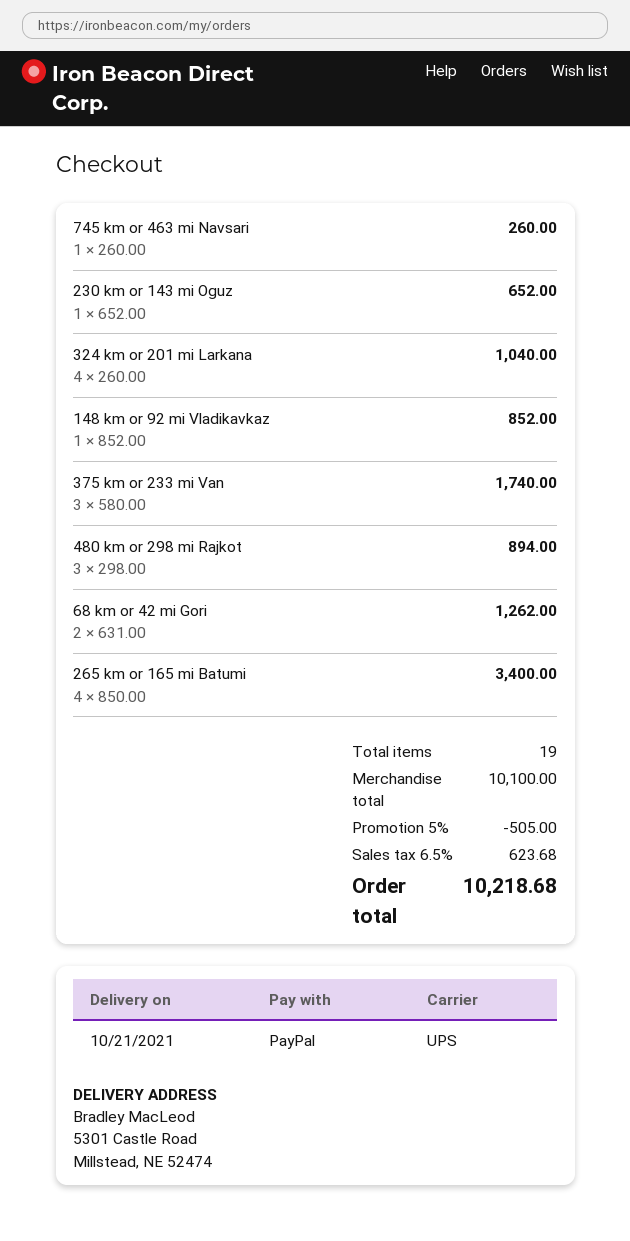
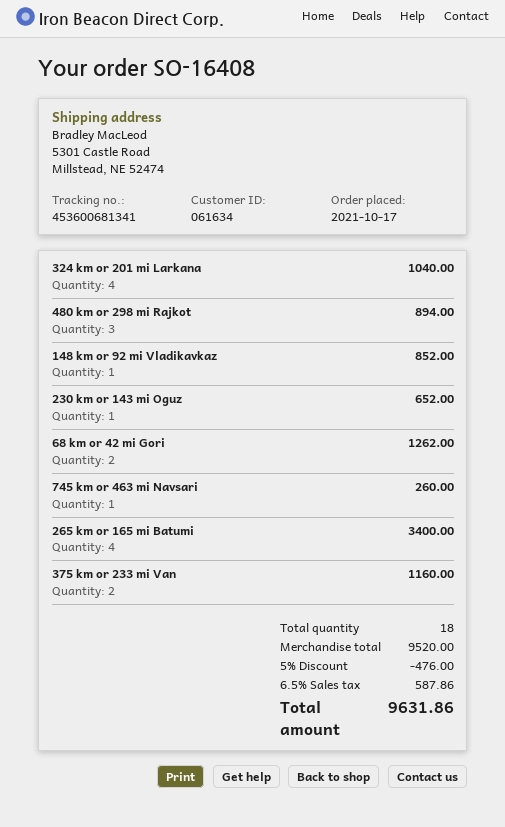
375 km or 233 mi Van: 3 for 1740.00 -> 2 for 1160.00
total quantity: 19 -> 18
subtotal: 10100.00 -> 9520.00
discount: 5% = 505.00 -> 5% = 476.00
tax: 6.5% = 623.68 -> 6.5% = 587.86
total: 10218.68 -> 9631.86

